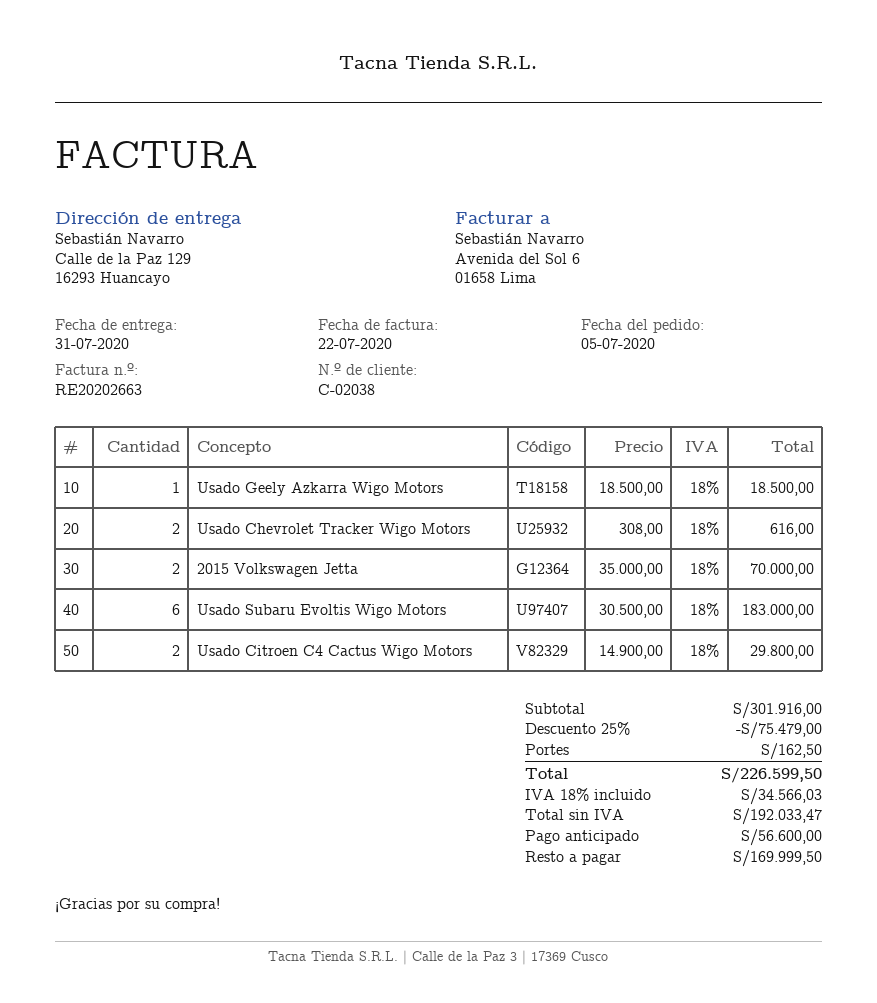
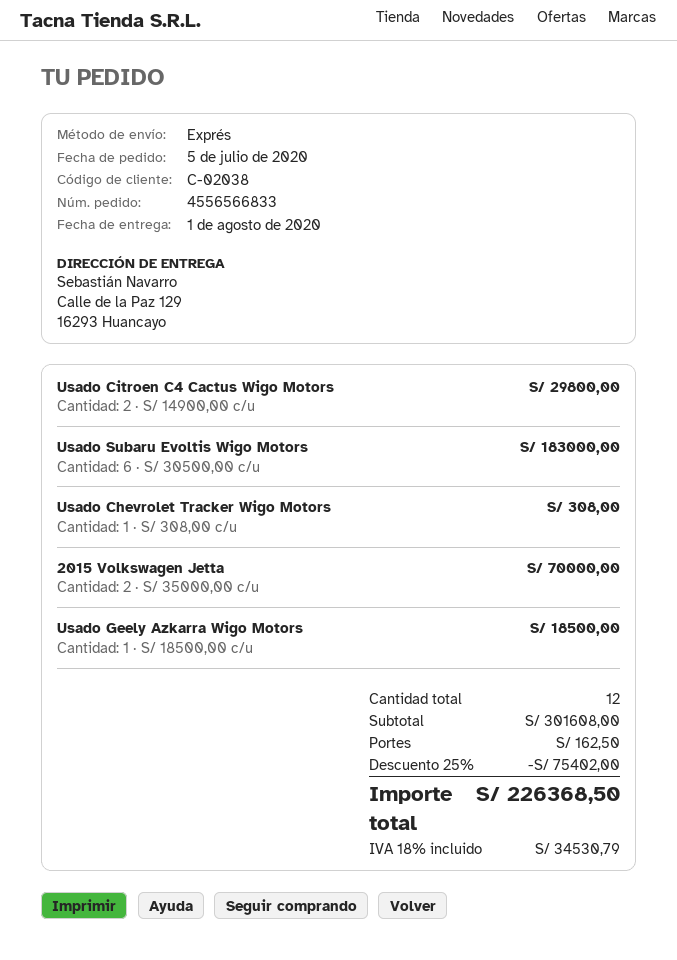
delivery date: 2020-07-31 -> 2020-08-01
Usado Chevrolet Tracker Wigo Motors: 2 x 308.00 = 616.00 -> 1 x 308.00 = 308.00
subtotal: 301916.00 -> 301608.00
discount: 25% = 75479.00 -> 25% = 75402.00
tax: 18% = 34566.03 -> 18% = 34530.79
total: 226599.50 -> 226368.50

